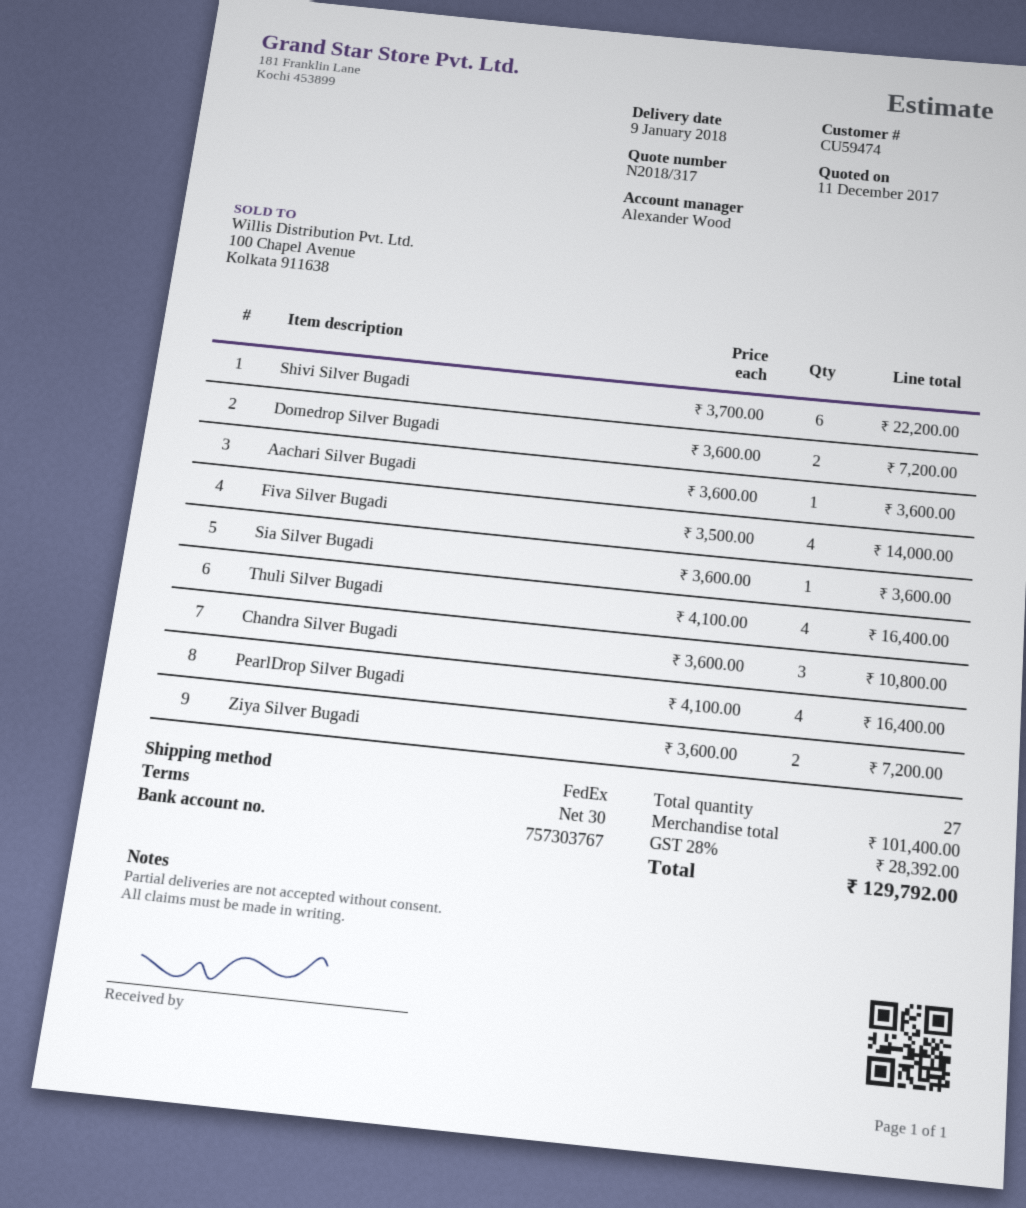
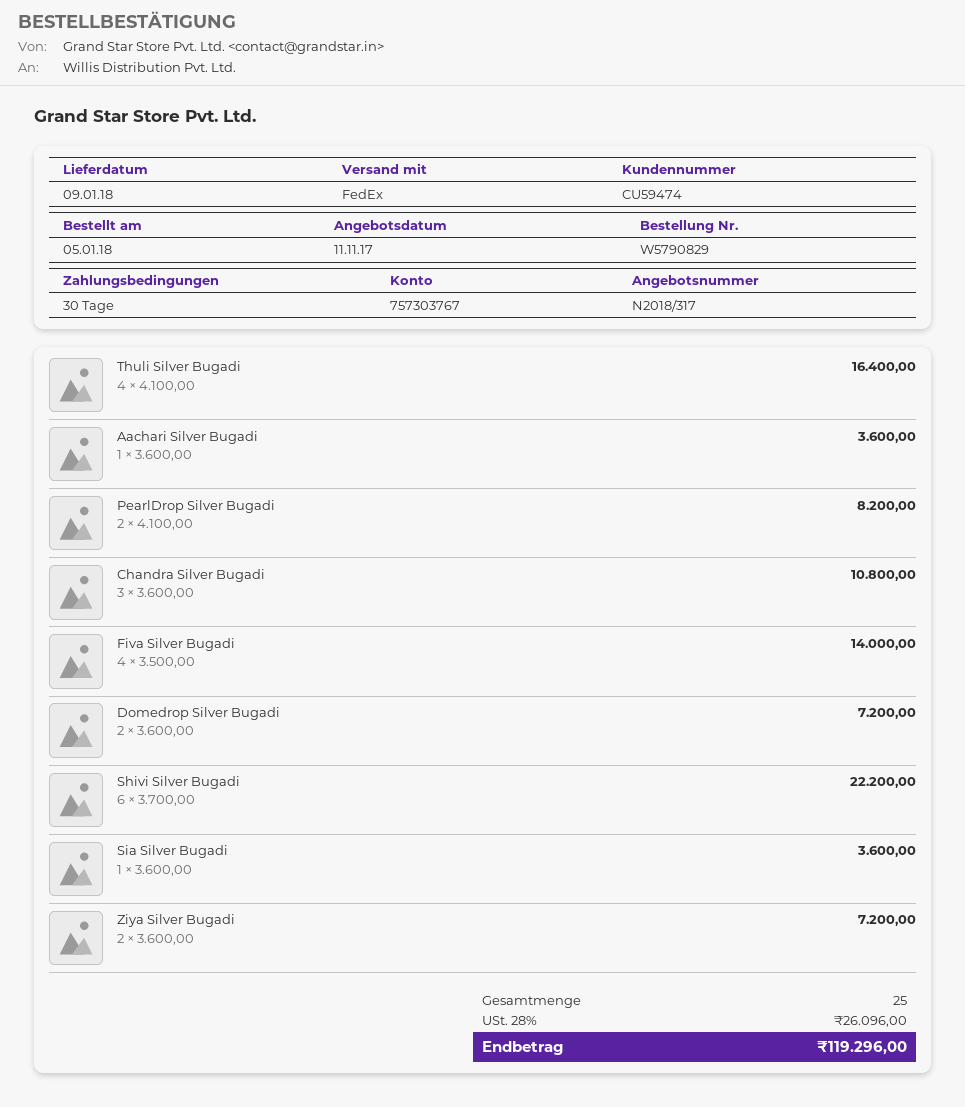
quote date: 2017-12-11 -> 2017-11-11
PearlDrop Silver Bugadi: 4 x 4100.00 = 16400.00 -> 2 x 4100.00 = 8200.00
total quantity: 27 -> 25
tax: 28% = 28392.00 -> 28% = 26096.00
total: 129792.00 -> 119296.00

